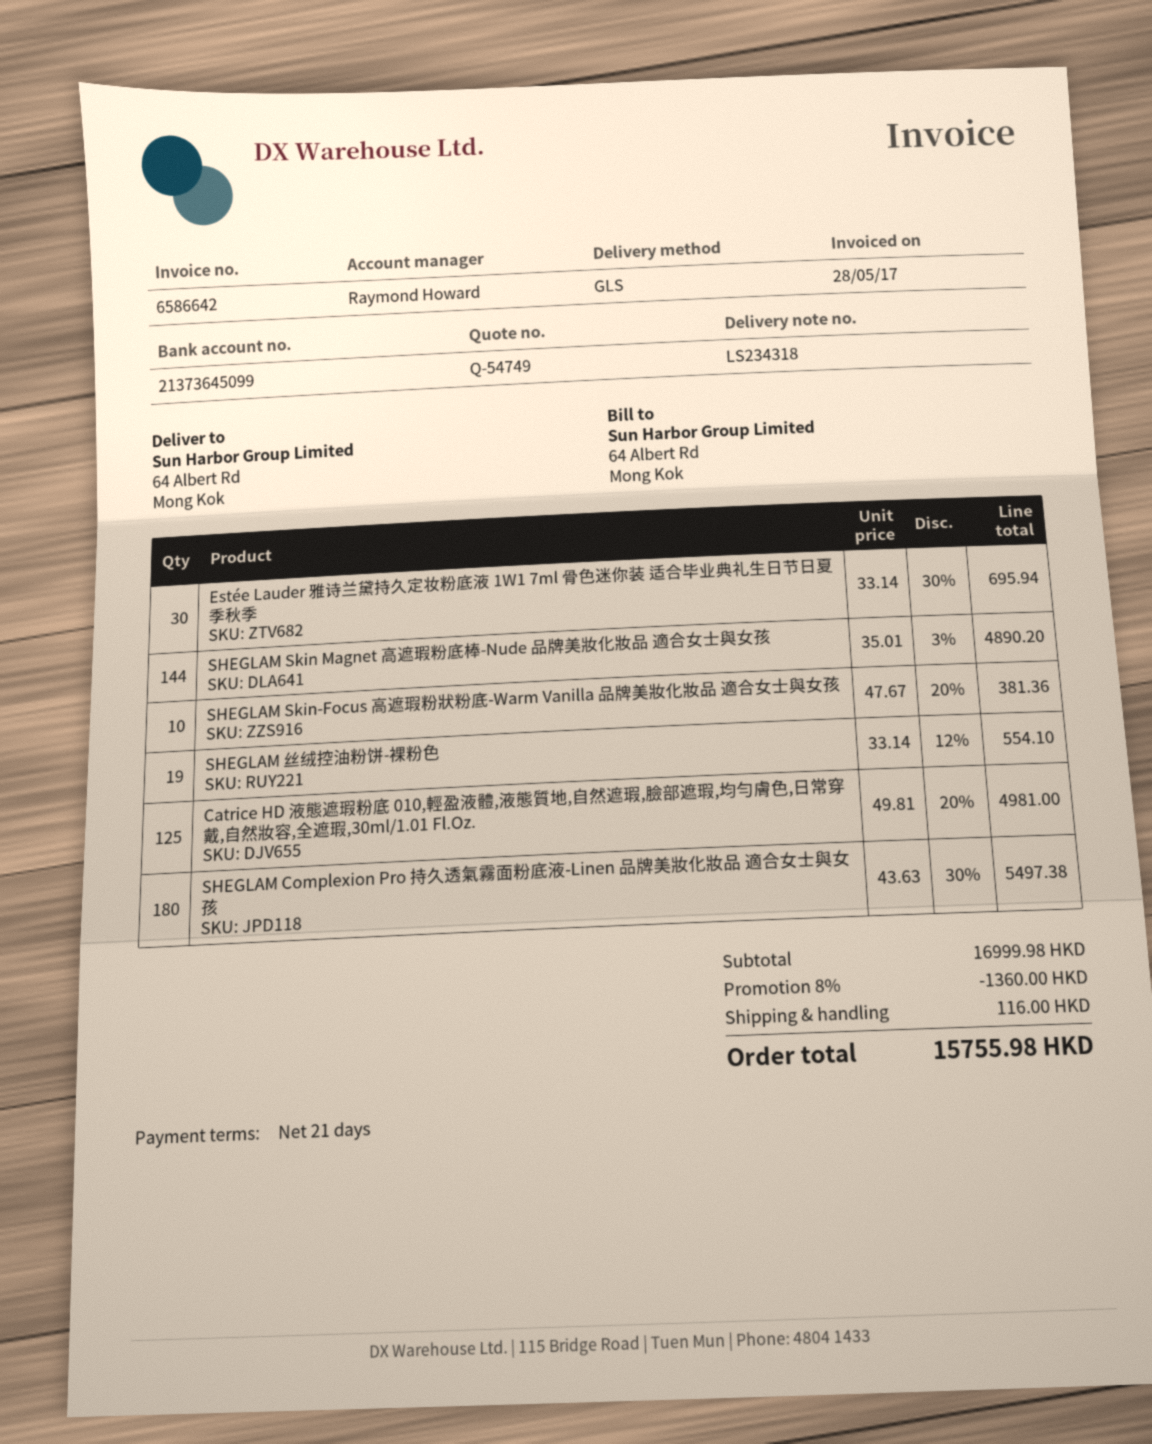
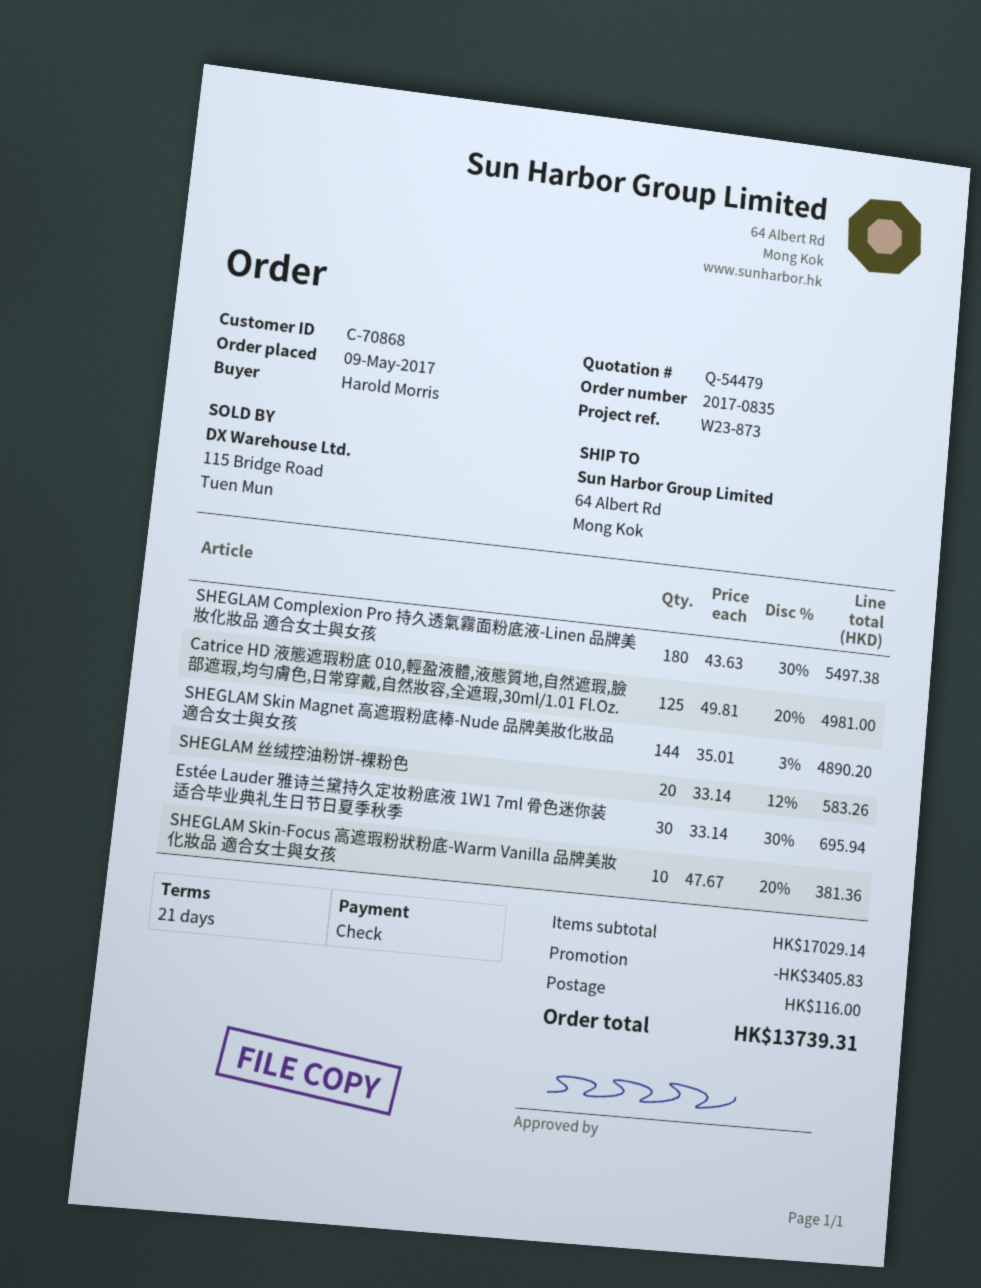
quote number: Q-54749 -> Q-54479
SHEGLAM 丝绒控油粉饼-裸粉色: 19 x 33.14 - 12% = 554.10 -> 20 x 33.14 - 12% = 583.26
subtotal: 16999.98 -> 17029.14
discount: 1360.00 -> 3405.83
total: 15755.98 -> 13739.31

